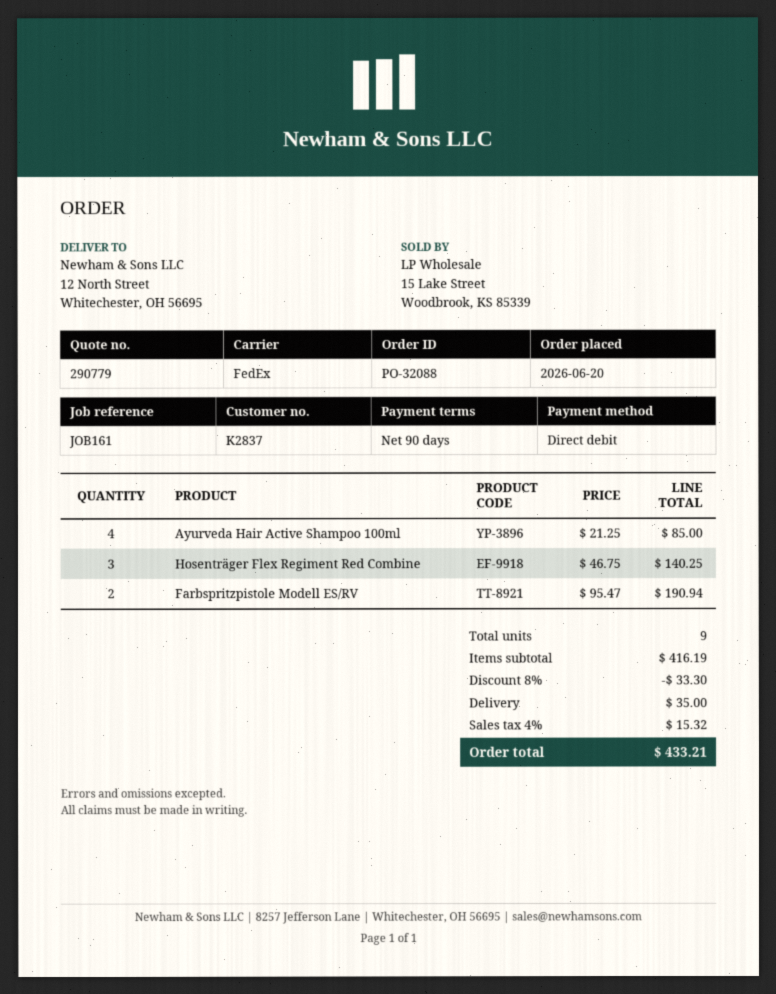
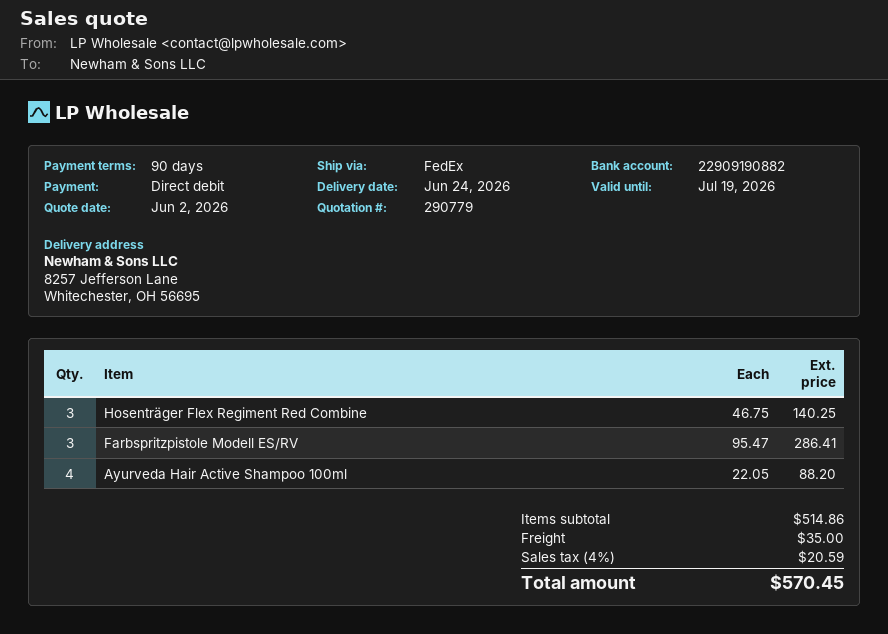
ship to: 12 North Street, Whitechester, OH 56695 -> 8257 Jefferson Lane, Whitechester, OH 56695
Ayurveda Hair Active Shampoo 100ml: 4 x 21.25 = 85.00 -> 4 x 22.05 = 88.20
Farbspritzpistole Modell ES/RV: 2 x 95.47 = 190.94 -> 3 x 95.47 = 286.41
subtotal: 416.19 -> 514.86
discount: 8% = 33.30 -> none
tax: 4% = 15.32 -> 4% = 20.59
total: 433.21 -> 570.45

